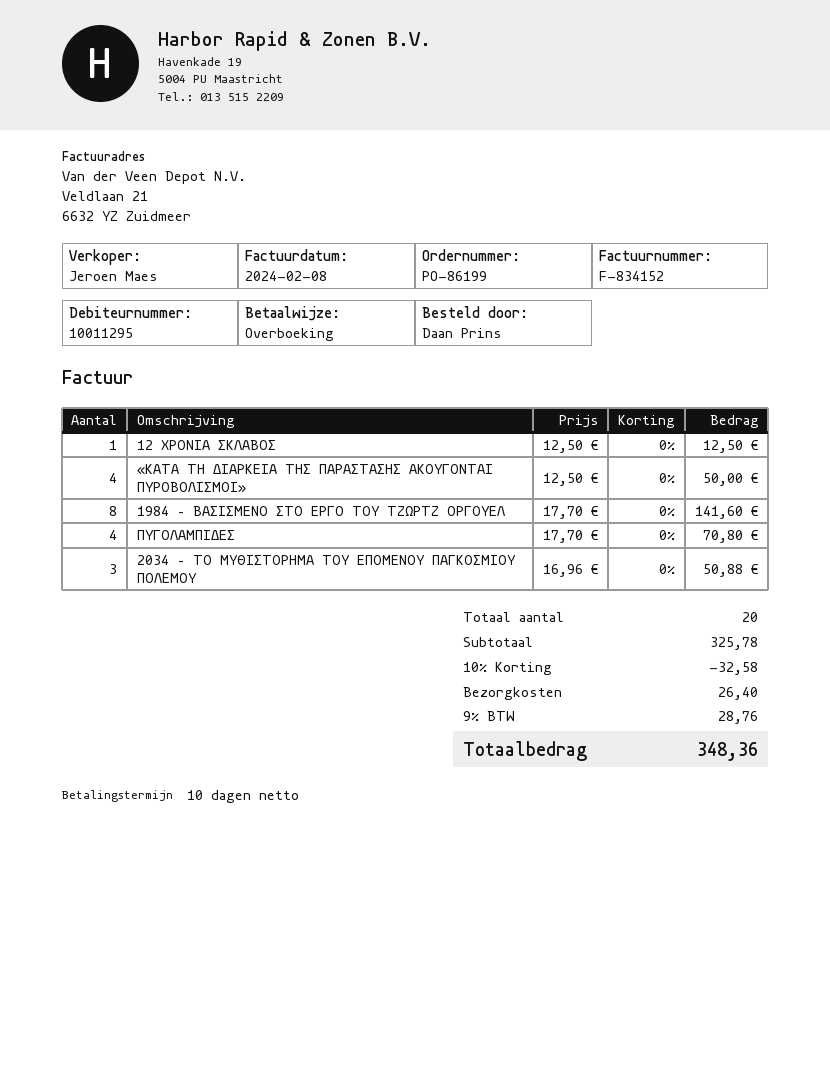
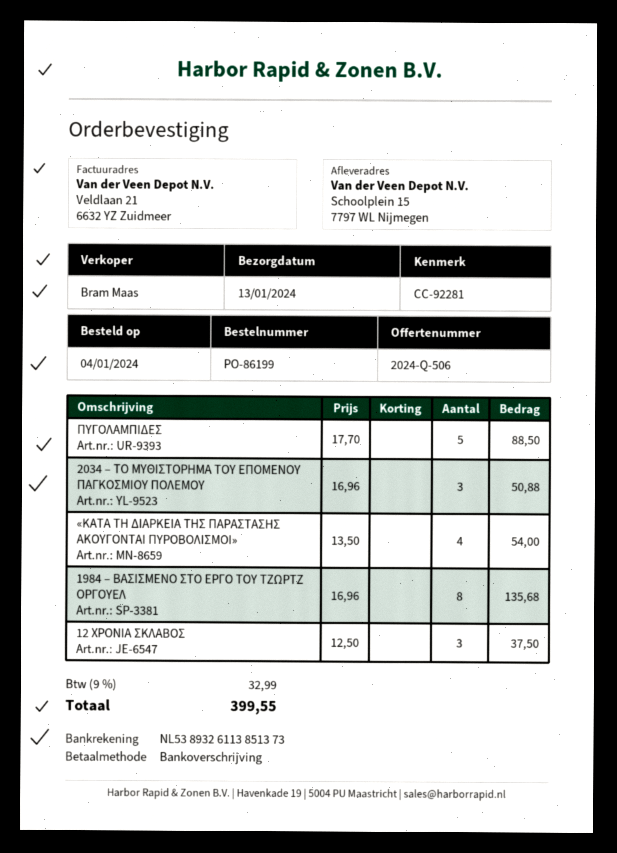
sales rep: Jeroen Maes -> Bram Maas
12 ΧΡΟΝΙΑ ΣΚΛΑΒΟΣ: 1 x 12.50 = 12.50 -> 3 x 12.50 = 37.50
«ΚΑΤΑ ΤΗ ΔΙΑΡΚΕΙΑ ΤΗΣ ΠΑΡΑΣΤΑΣΗΣ ΑΚΟΥΓΟΝΤΑΙ ΠΥΡΟΒΟΛΙΣΜΟΙ»: 4 x 12.50 = 50.00 -> 4 x 13.50 = 54.00
1984 – ΒΑΣΙΣΜΕΝΟ ΣΤΟ ΕΡΓΟ ΤΟΥ ΤΖΩΡΤΖ ΟΡΓΟΥΕΛ: 8 x 17.70 = 141.60 -> 8 x 16.96 = 135.68
ΠΥΓΟΛΑΜΠΙΔΕΣ: 4 x 17.70 = 70.80 -> 5 x 17.70 = 88.50
discount: 10% = 32.58 -> none
shipping: 26.40 -> none
tax: 9% = 28.76 -> 9% = 32.99
total: 348.36 -> 399.55

